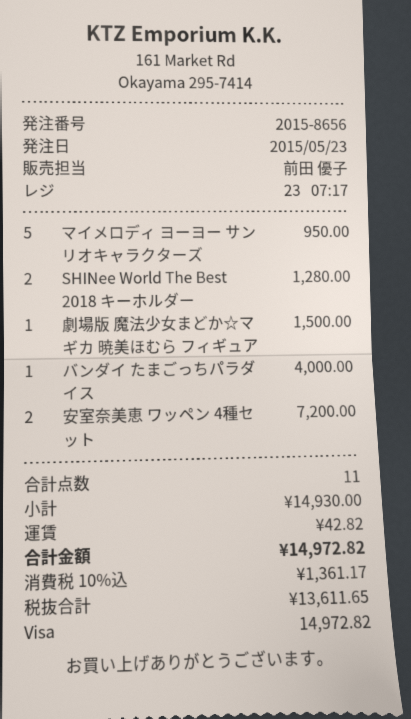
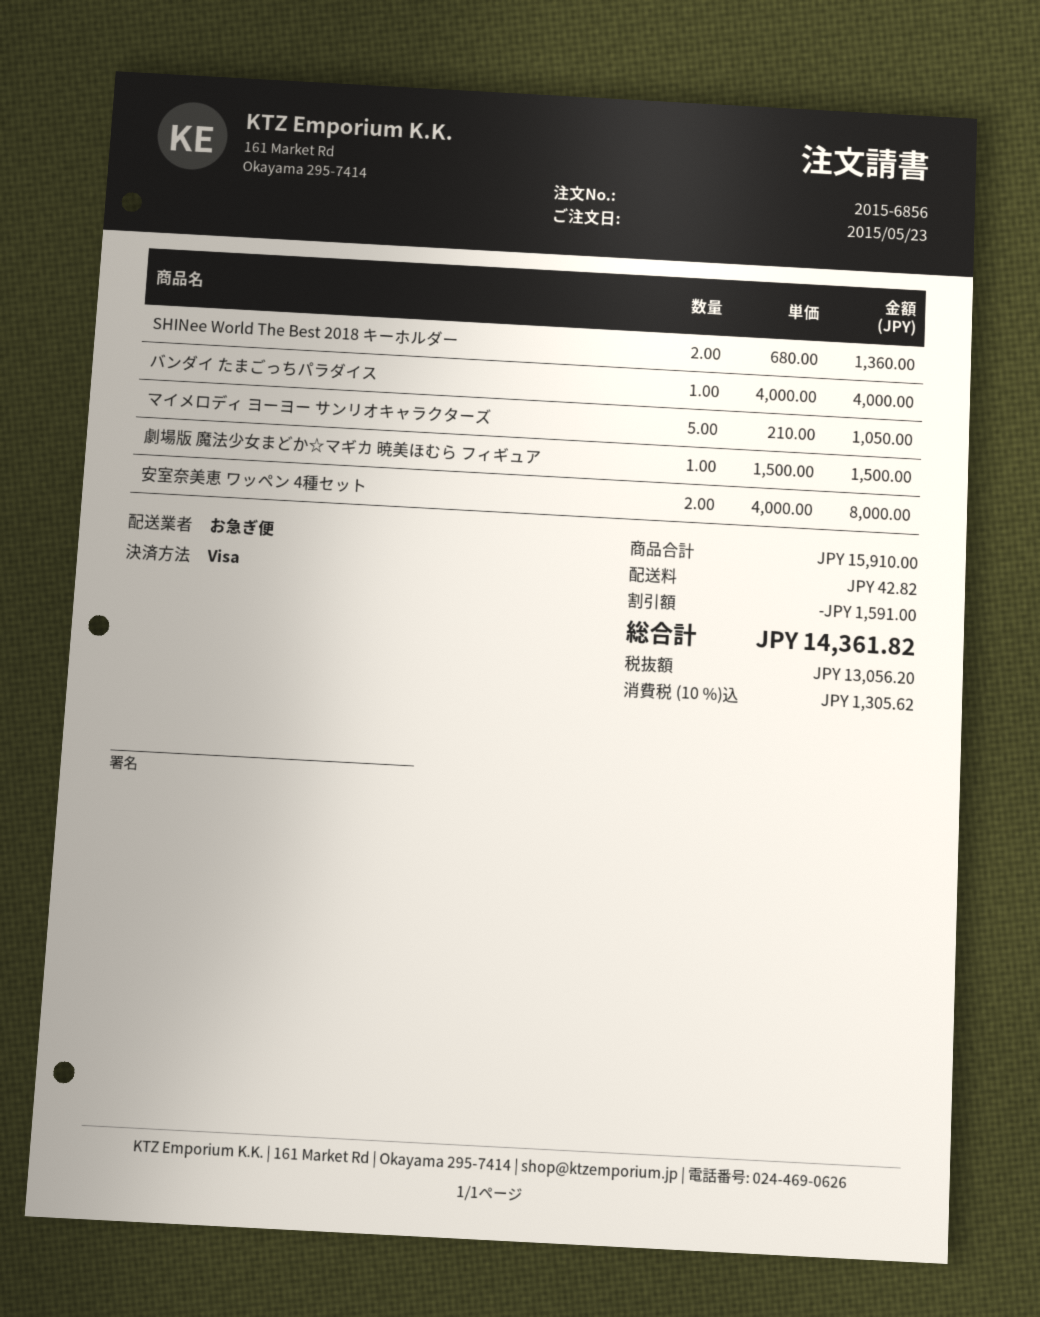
order number: 2015-8656 -> 2015-6856
マイメロディ ヨーヨー サンリオキャラクターズ: 5 for 950.00 -> 5 for 1050.00
SHINee World The Best 2018 キーホルダー: 2 for 1280.00 -> 2 for 1360.00
安室奈美恵 ワッペン 4種セット: 2 for 7200.00 -> 2 for 8000.00
subtotal: 14930.00 -> 15910.00
discount: none -> 1591.00
net: 13611.65 -> 13056.20
tax: 10% = 1361.17 -> 10% = 1305.62
total: 14972.82 -> 14361.82

